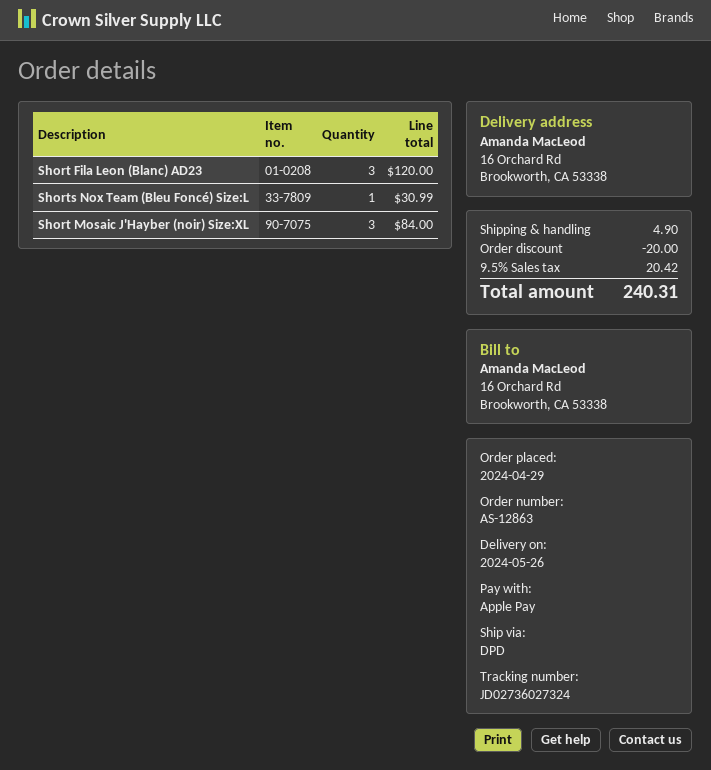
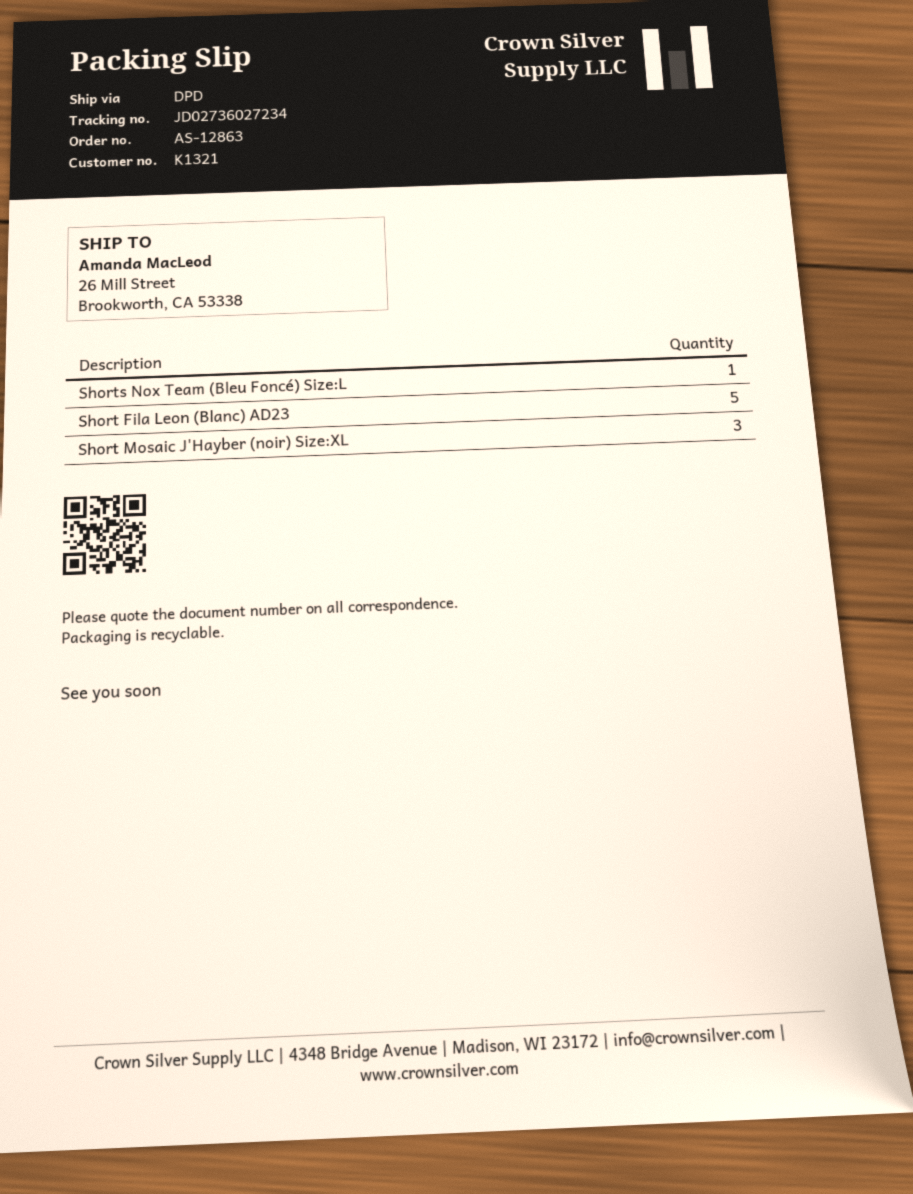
tracking number: JD02736027324 -> JD02736027234
ship to: 16 Orchard Rd, Brookworth, CA 53338 -> 26 Mill Street, Brookworth, CA 53338
Short Fila Leon (Blanc) AD23: 3 -> 5

